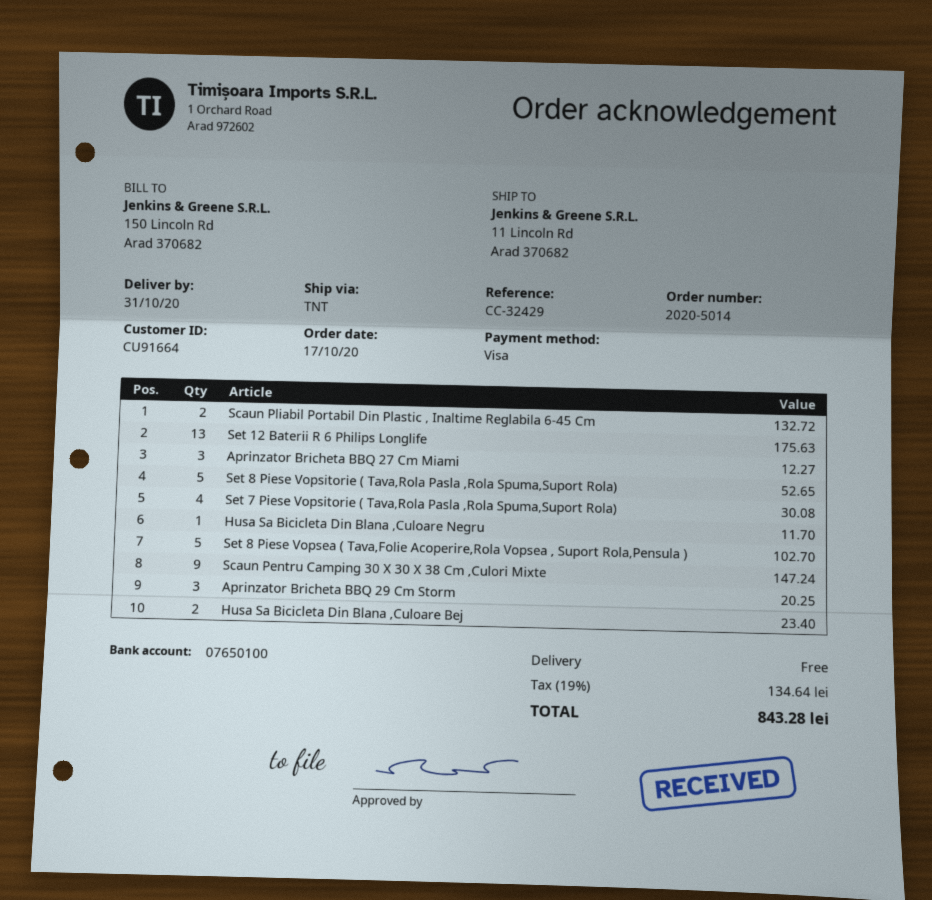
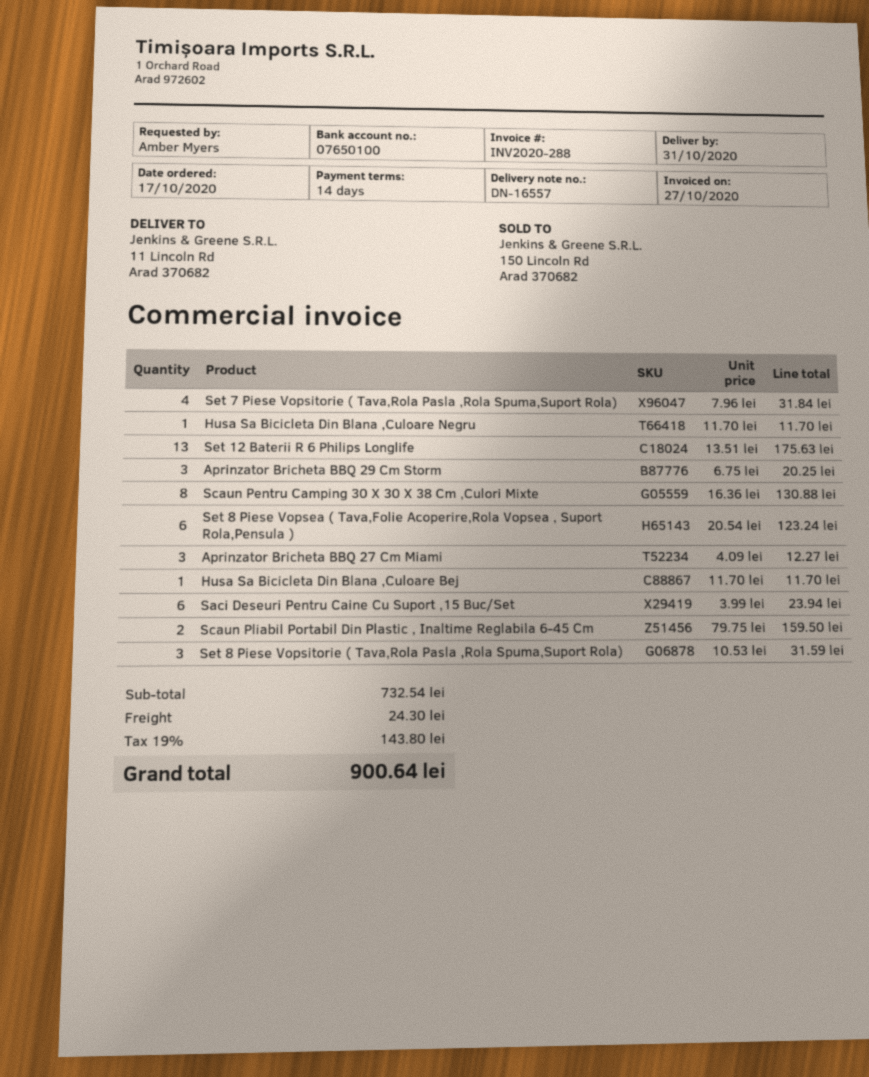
Scaun Pliabil Portabil Din Plastic , Inaltime Reglabila 6-45 Cm: 2 for 132.72 -> 2 for 159.50
Set 8 Piese Vopsitorie ( Tava,Rola Pasla ,Rola Spuma,Suport Rola): 5 for 52.65 -> 3 for 31.59
Set 7 Piese Vopsitorie ( Tava,Rola Pasla ,Rola Spuma,Suport Rola): 4 for 30.08 -> 4 for 31.84
Set 8 Piese Vopsea ( Tava,Folie Acoperire,Rola Vopsea , Suport Rola,Pensula ): 5 for 102.70 -> 6 for 123.24
Scaun Pentru Camping 30 X 30 X 38 Cm ,Culori Mixte: 9 for 147.24 -> 8 for 130.88
Husa Sa Bicicleta Din Blana ,Culoare Bej: 2 for 23.40 -> 1 for 11.70
Saci Deseuri Pentru Caine Cu Suport ,15 Buc/Set: none -> 6 for 23.94
shipping: 0.00 -> 24.30
tax: 19% = 134.64 -> 19% = 143.80
total: 843.28 -> 900.64

